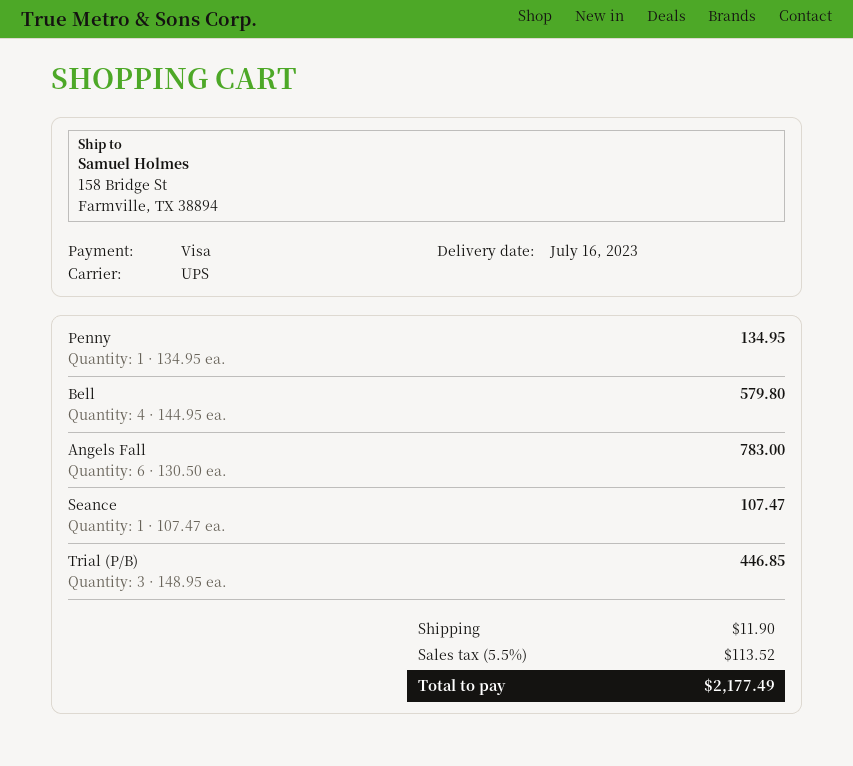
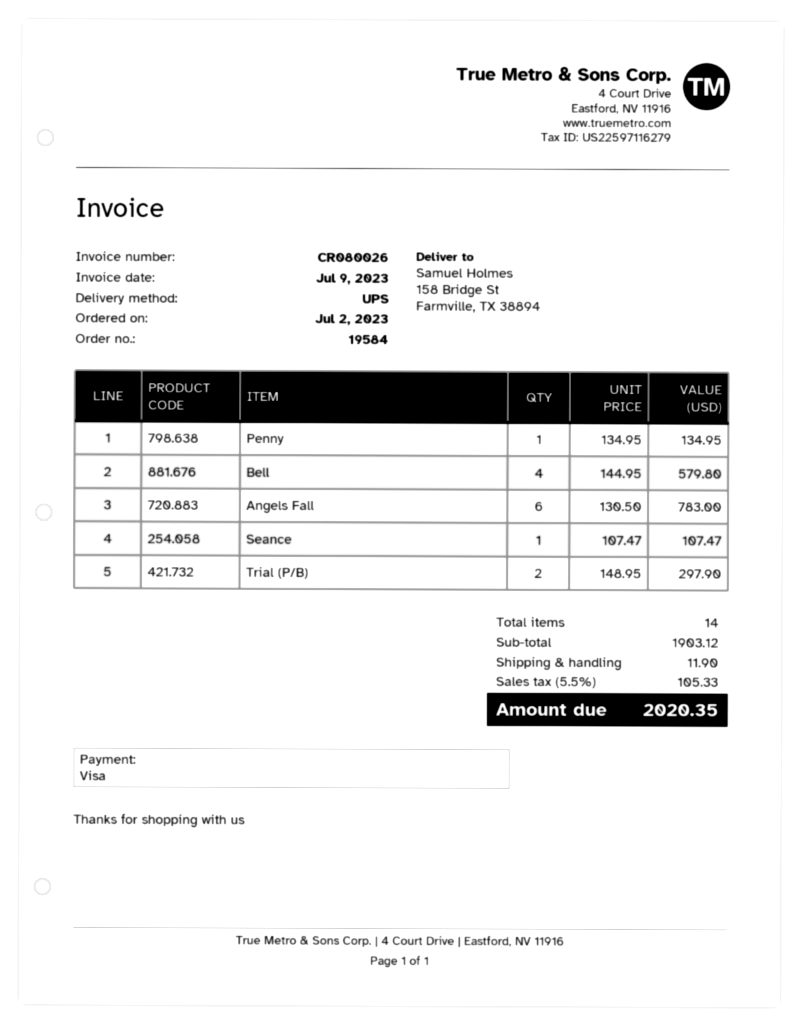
Trial (P/B): 3 x 148.95 = 446.85 -> 2 x 148.95 = 297.90
tax: 5.5% = 113.52 -> 5.5% = 105.33
total: 2177.49 -> 2020.35

